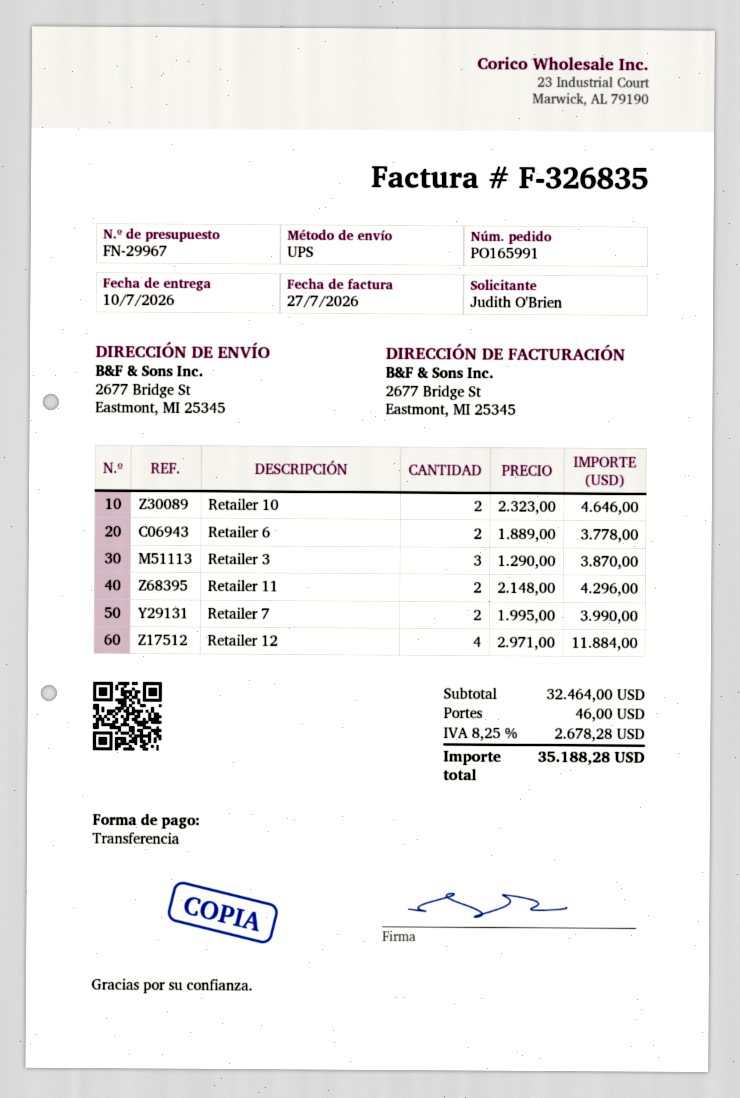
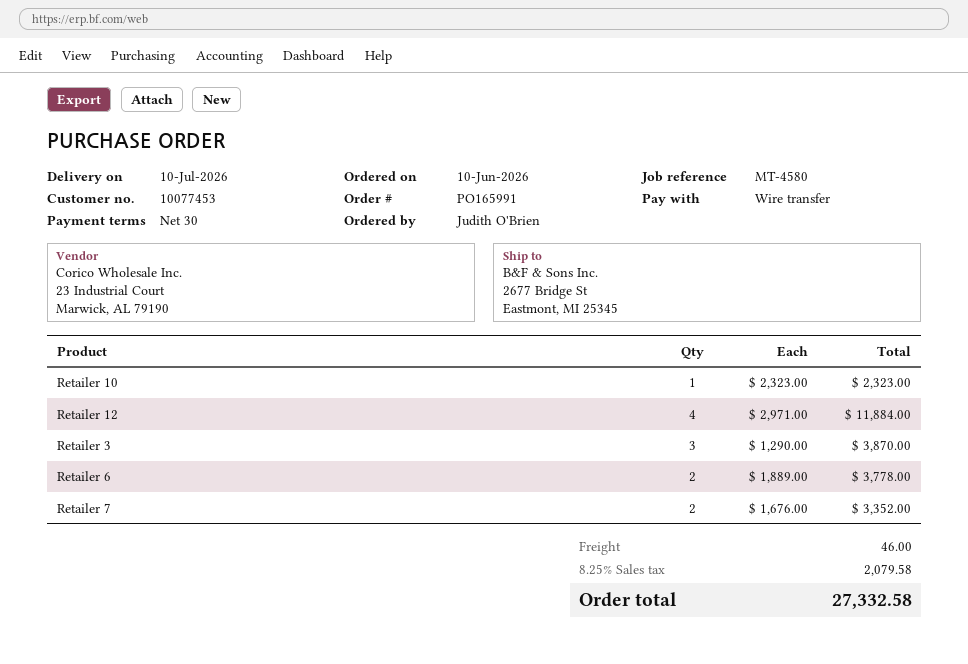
Retailer 10: 2 x 2323.00 = 4646.00 -> 1 x 2323.00 = 2323.00
Retailer 11: 2 x 2148.00 = 4296.00 -> none
Retailer 7: 2 x 1995.00 = 3990.00 -> 2 x 1676.00 = 3352.00
tax: 8.25% = 2678.28 -> 8.25% = 2079.58
total: 35188.28 -> 27332.58

